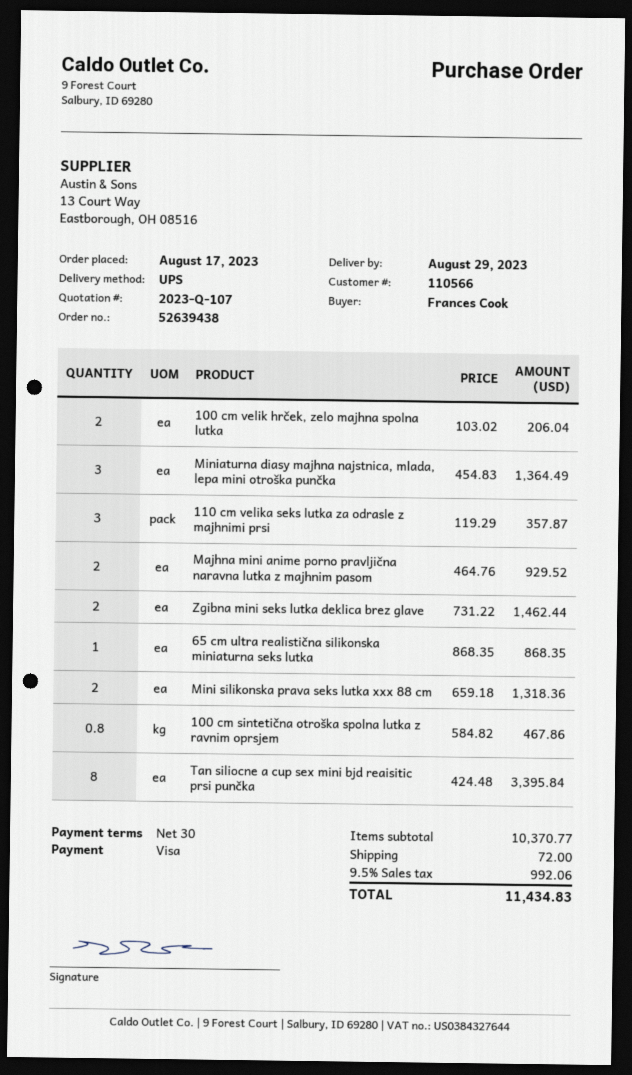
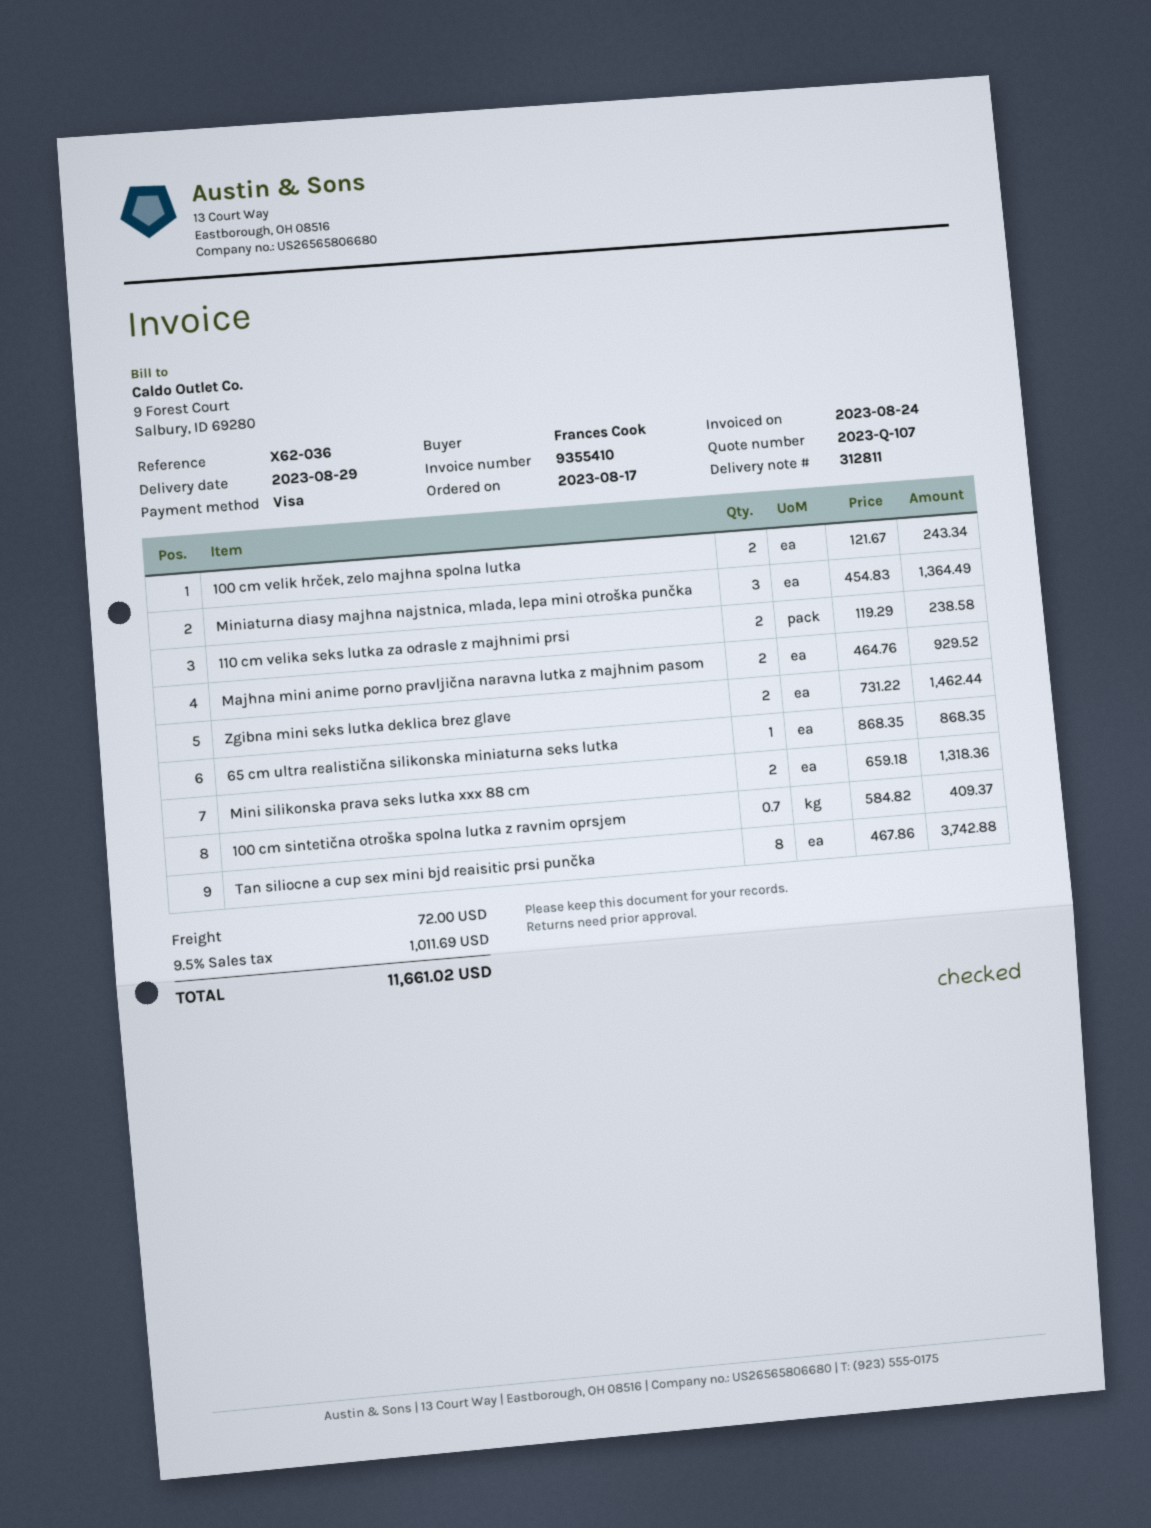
100 cm velik hrček, zelo majhna spolna lutka: 2 x 103.02 = 206.04 -> 2 x 121.67 = 243.34
110 cm velika seks lutka za odrasle z majhnimi prsi: 3 x 119.29 = 357.87 -> 2 x 119.29 = 238.58
100 cm sintetična otroška spolna lutka z ravnim oprsjem: 0.8 x 584.82 = 467.86 -> 0.7 x 584.82 = 409.37
Tan siliocne a cup sex mini bjd reaisitic prsi punčka: 8 x 424.48 = 3395.84 -> 8 x 467.86 = 3742.88
tax: 9.5% = 992.06 -> 9.5% = 1011.69
total: 11434.83 -> 11661.02

